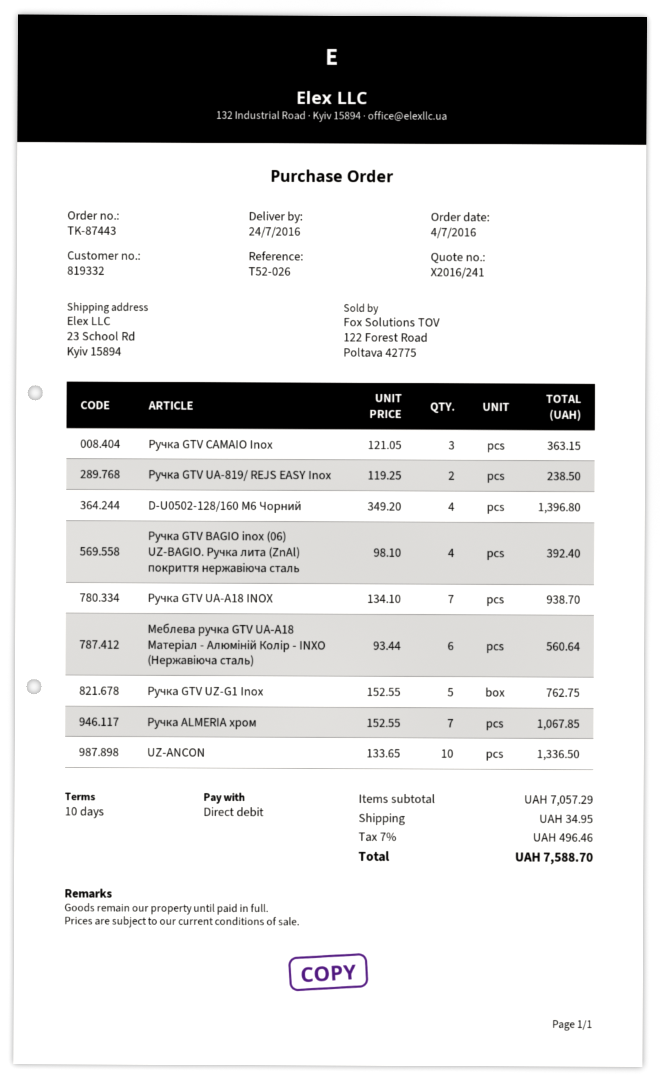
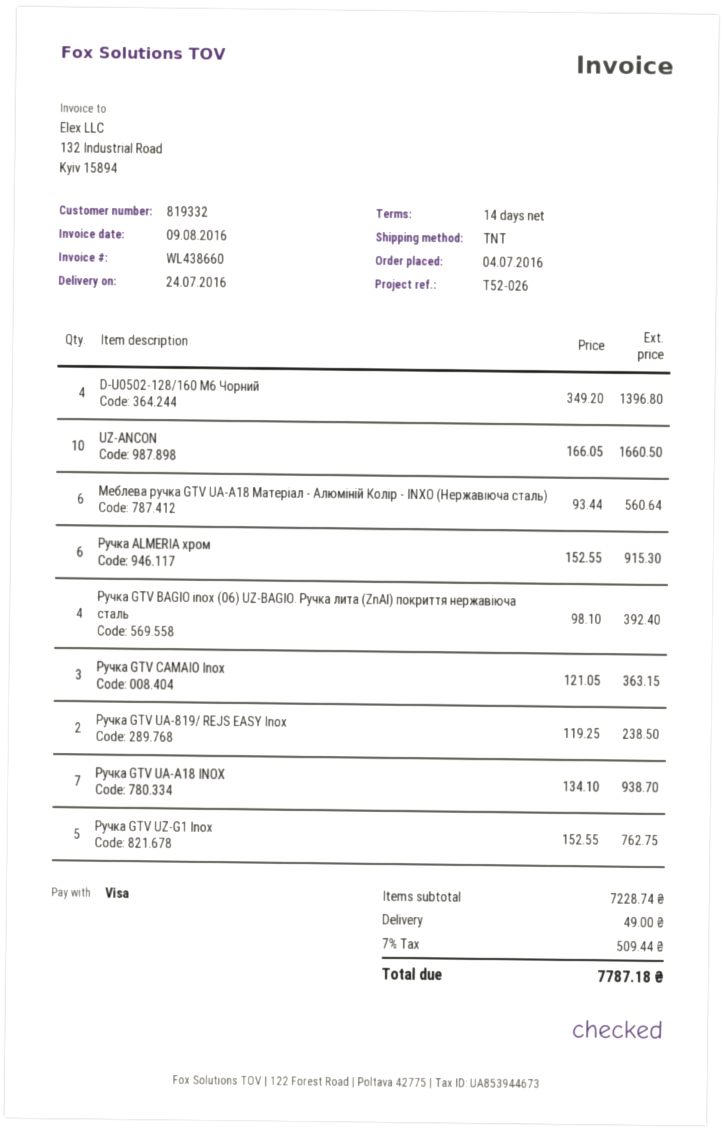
payment terms: 10 days -> 14 days
payment method: direct debit -> Visa
Ручка ALMERIA хром: 7 x 152.55 = 1067.85 -> 6 x 152.55 = 915.30
UZ-ANCON: 10 x 133.65 = 1336.50 -> 10 x 166.05 = 1660.50
subtotal: 7057.29 -> 7228.74
shipping: 34.95 -> 49.00
tax: 7% = 496.46 -> 7% = 509.44
total: 7588.70 -> 7787.18

